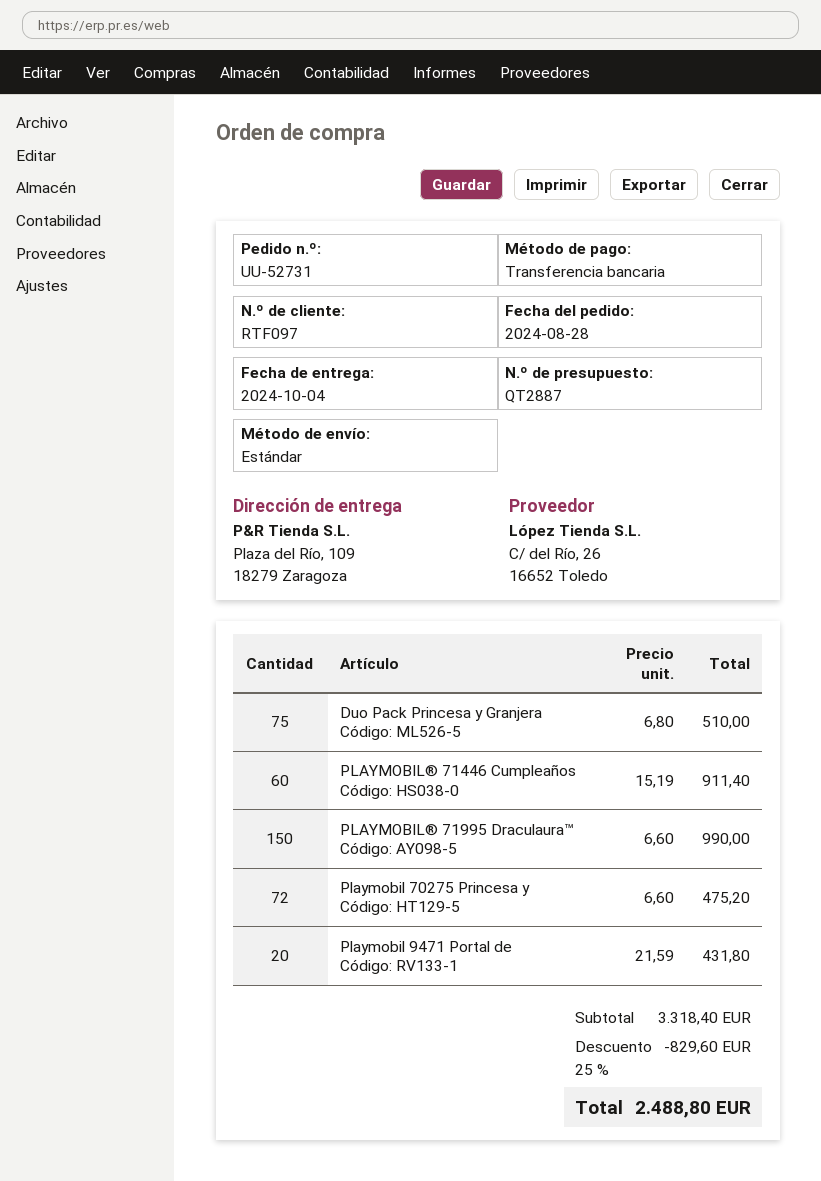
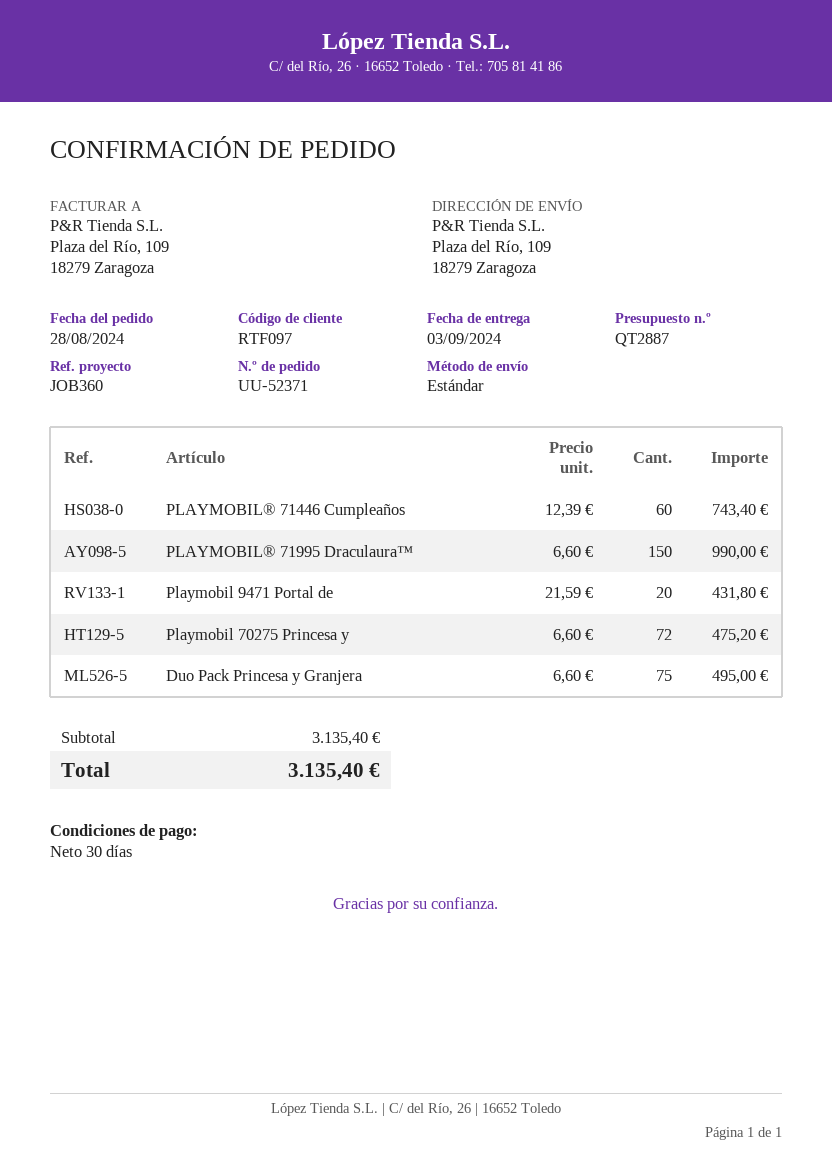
order number: UU-52731 -> UU-52371
delivery date: 2024-10-04 -> 2024-09-03
Duo Pack Princesa y Granjera: 75 x 6.80 = 510.00 -> 75 x 6.60 = 495.00
PLAYMOBIL® 71446 Cumpleaños: 60 x 15.19 = 911.40 -> 60 x 12.39 = 743.40
subtotal: 3318.40 -> 3135.40
discount: 25% = 829.60 -> none
total: 2488.80 -> 3135.40

